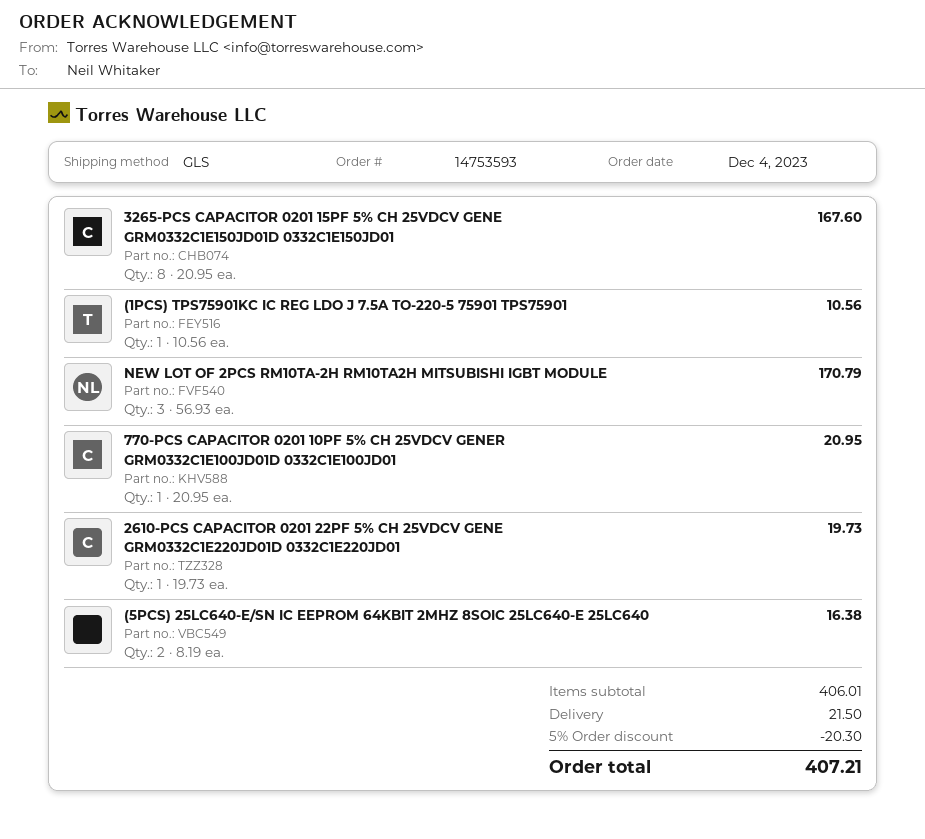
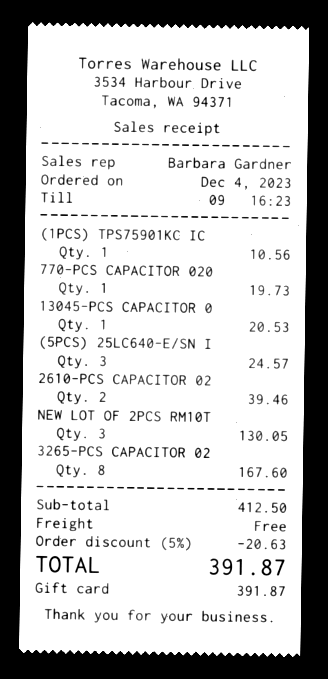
NEW LOT OF 2PCS RM10TA-2H RM10TA2H MITSUBISHI IGBT MODULE: 3 for 170.79 -> 3 for 130.05
770-PCS CAPACITOR 0201 10PF 5% CH 25VDCV GENER GRM0332C1E100JD01D 0332C1E100JD01: 1 for 20.95 -> 1 for 19.73
2610-PCS CAPACITOR 0201 22PF 5% CH 25VDCV GENE GRM0332C1E220JD01D 0332C1E220JD01: 1 for 19.73 -> 2 for 39.46
(5PCS) 25LC640-E/SN IC EEPROM 64KBIT 2MHZ 8SOIC 25LC640-E 25LC640: 2 for 16.38 -> 3 for 24.57
13045-PCS CAPACITOR 0: none -> 1 for 20.53
subtotal: 406.01 -> 412.50
discount: 5% = 20.30 -> 5% = 20.63
shipping: 21.50 -> 0.00
total: 407.21 -> 391.87

